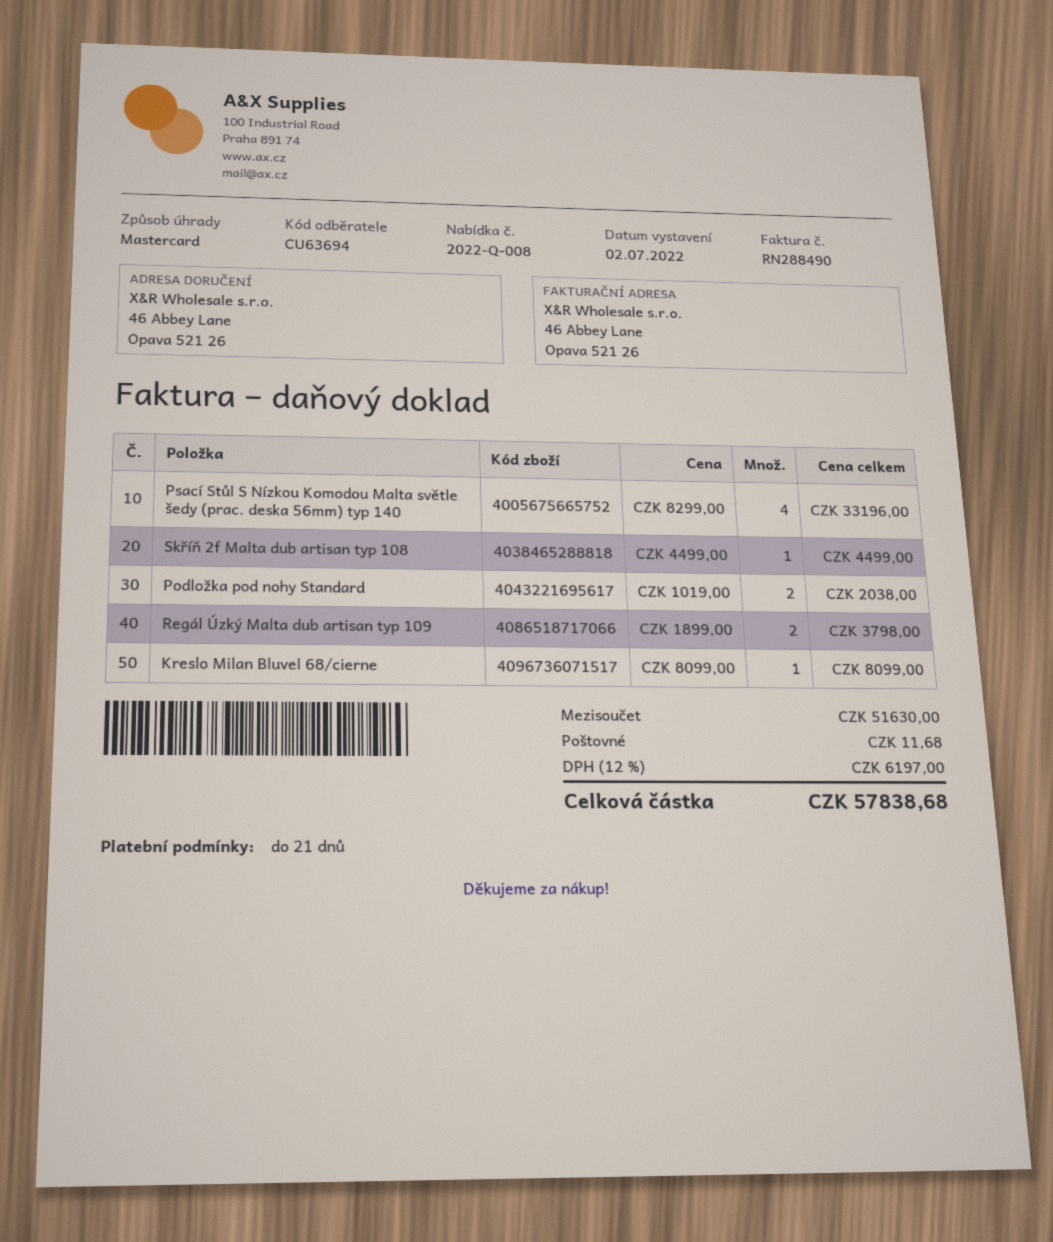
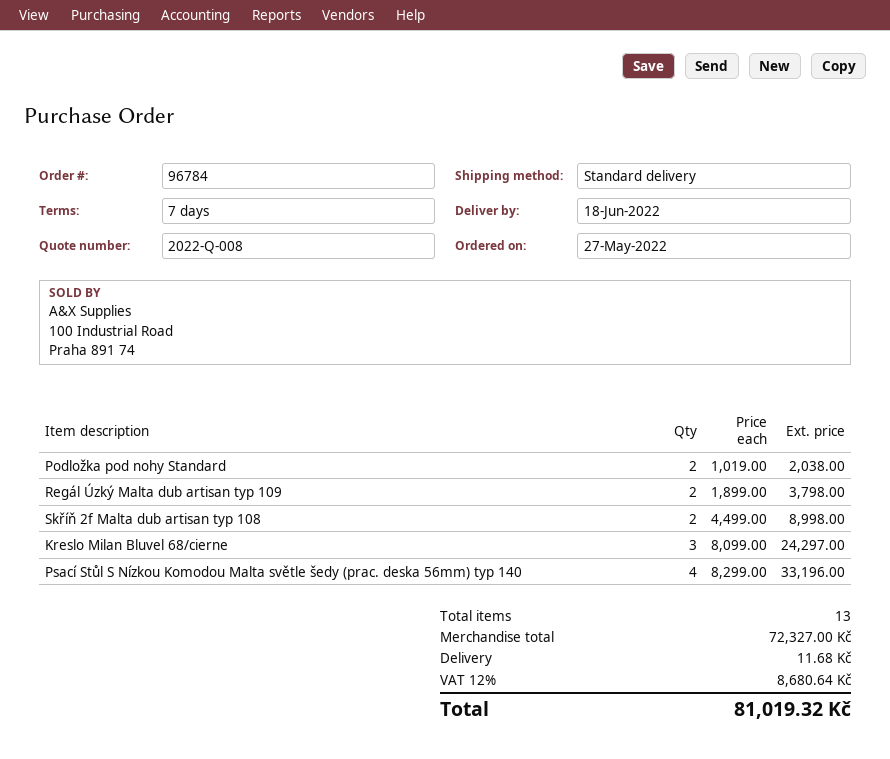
payment terms: 21 days -> 7 days
Skříň 2f Malta dub artisan typ 108: 1 x 4499.00 = 4499.00 -> 2 x 4499.00 = 8998.00
Kreslo Milan Bluvel 68/cierne: 1 x 8099.00 = 8099.00 -> 3 x 8099.00 = 24297.00
subtotal: 51630.00 -> 72327.00
tax: 12% = 6197.00 -> 12% = 8680.64
total: 57838.68 -> 81019.32

